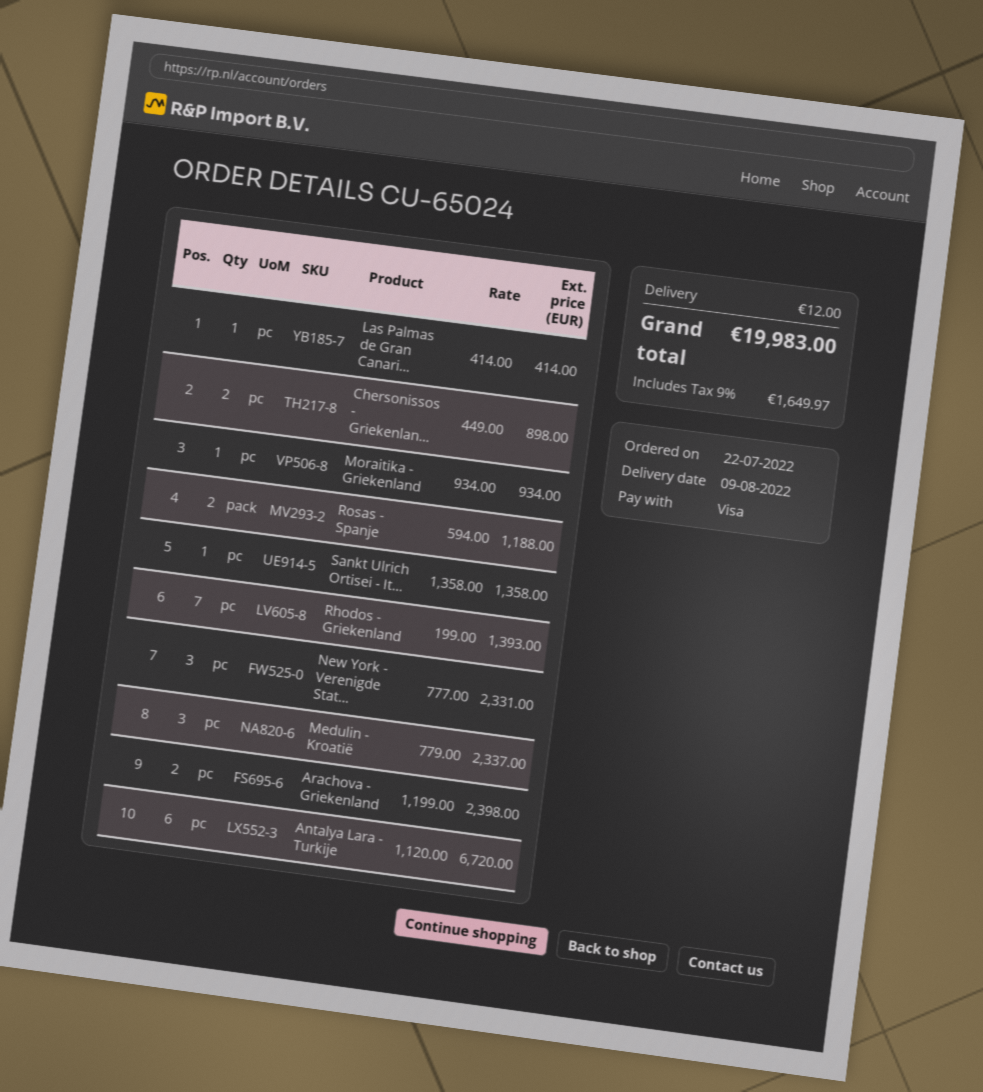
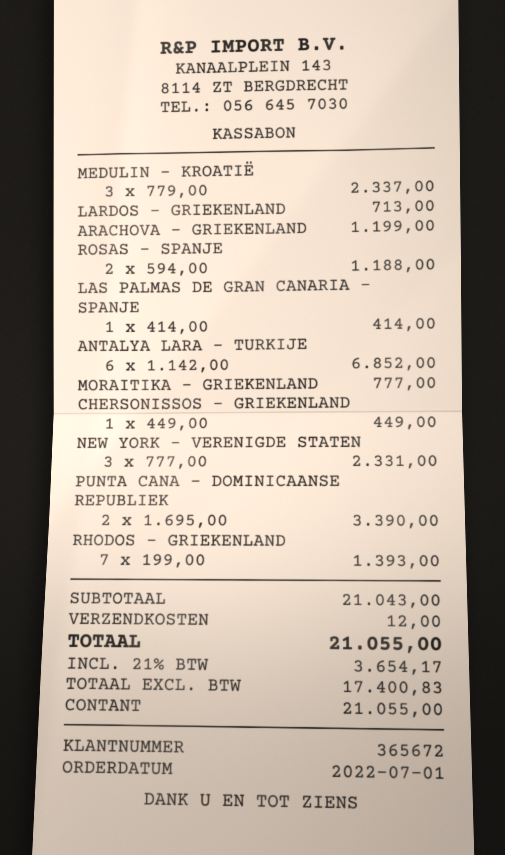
order date: 2022-07-22 -> 2022-07-01
payment method: Visa -> cash
Chersonissos - Griekenlan...: 2 x 449.00 = 898.00 -> 1 x 449.00 = 449.00
Moraitika - Griekenland: 1 x 934.00 = 934.00 -> 1 x 777.00 = 777.00
Sankt Ulrich Ortisei - It...: 1 x 1358.00 = 1358.00 -> none
Arachova - Griekenland: 2 x 1199.00 = 2398.00 -> 1 x 1199.00 = 1199.00
Antalya Lara - Turkije: 6 x 1120.00 = 6720.00 -> 6 x 1142.00 = 6852.00
LARDOS - GRIEKENLAND: none -> 1 x 713.00 = 713.00
PUNTA CANA - DOMINICAANSE REPUBLIEK: none -> 2 x 1695.00 = 3390.00
tax: 9% = 1649.97 -> 21% = 3654.17
total: 19983.00 -> 21055.00

